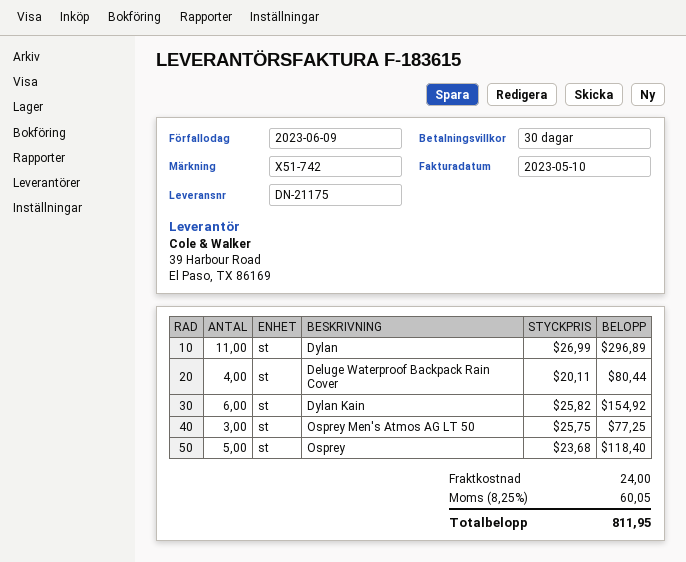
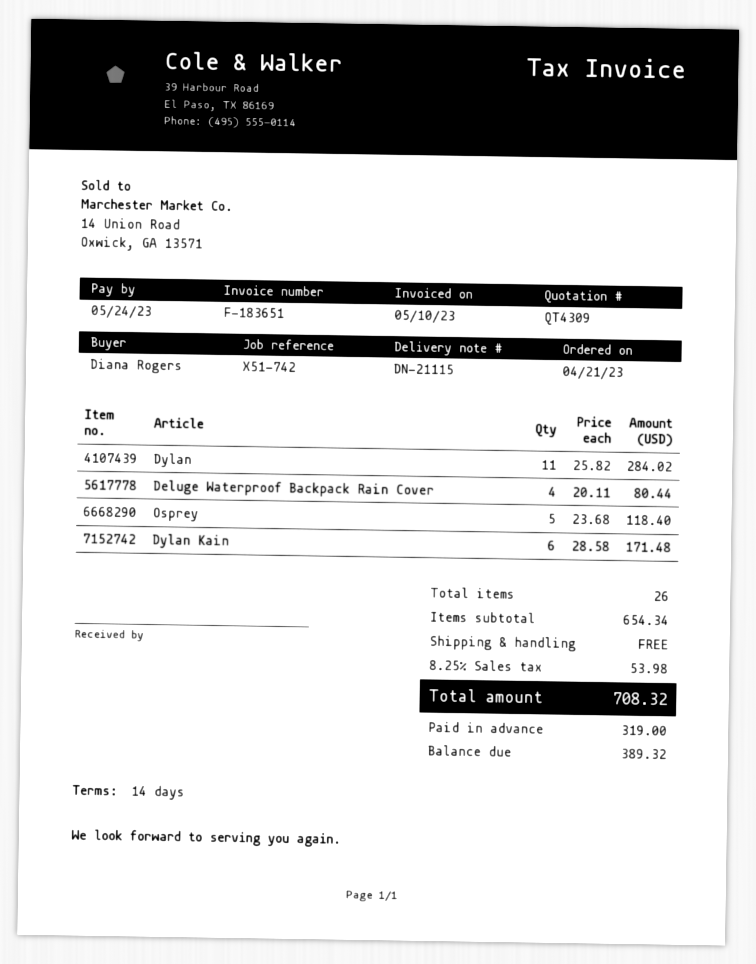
delivery note number: DN-21175 -> DN-21115
invoice number: F-183615 -> F-183651
payment terms: 30 days -> 14 days
due date: 2023-06-09 -> 2023-05-24
Dylan: 11 x 26.99 = 296.89 -> 11 x 25.82 = 284.02
Dylan Kain: 6 x 25.82 = 154.92 -> 6 x 28.58 = 171.48
Osprey Men's Atmos AG LT 50: 3 x 25.75 = 77.25 -> none
shipping: 24.00 -> 0.00
tax: 8.25% = 60.05 -> 8.25% = 53.98
total: 811.95 -> 708.32

